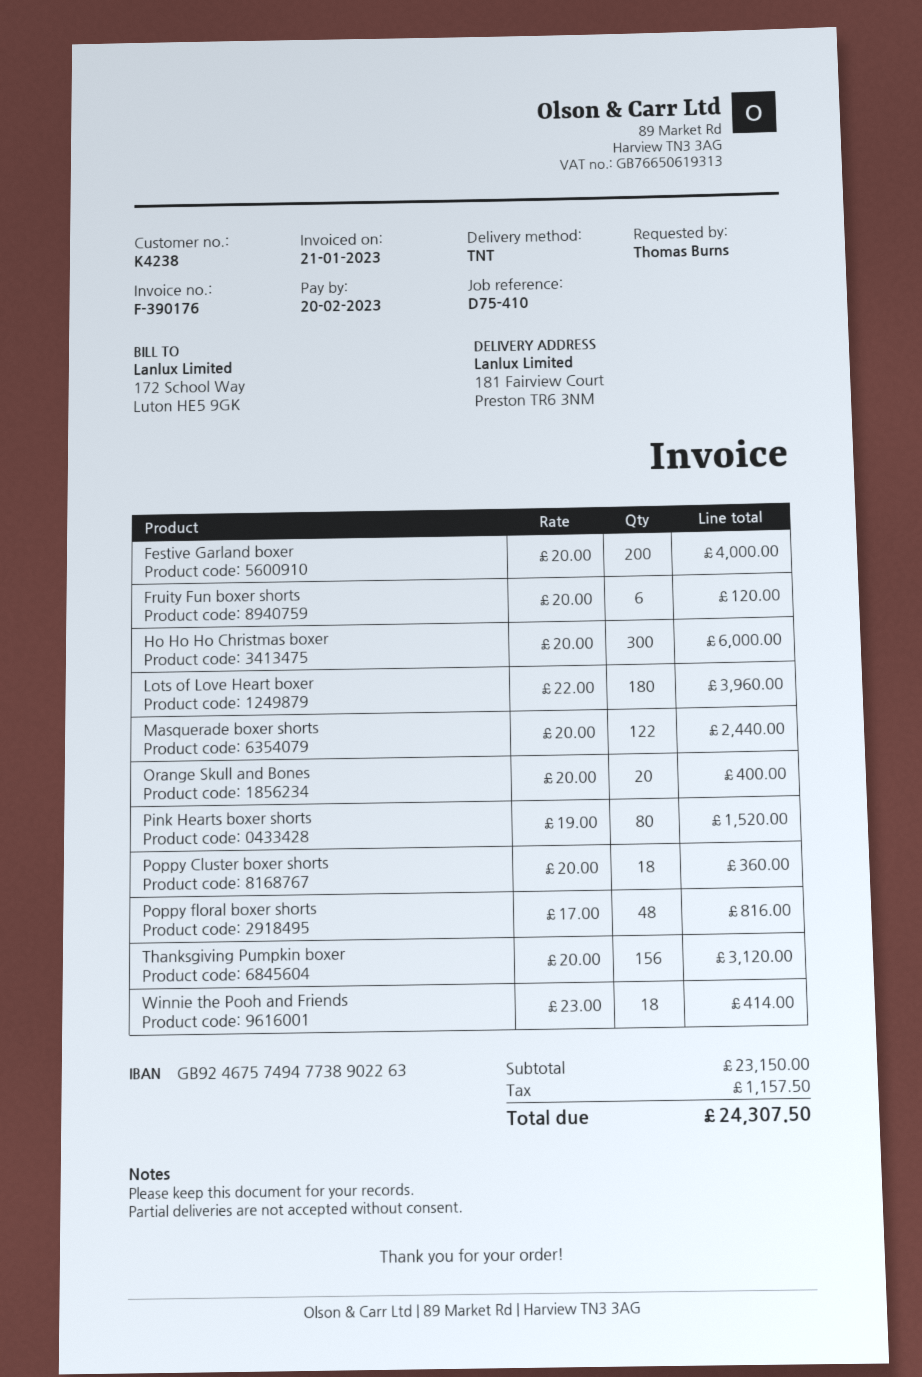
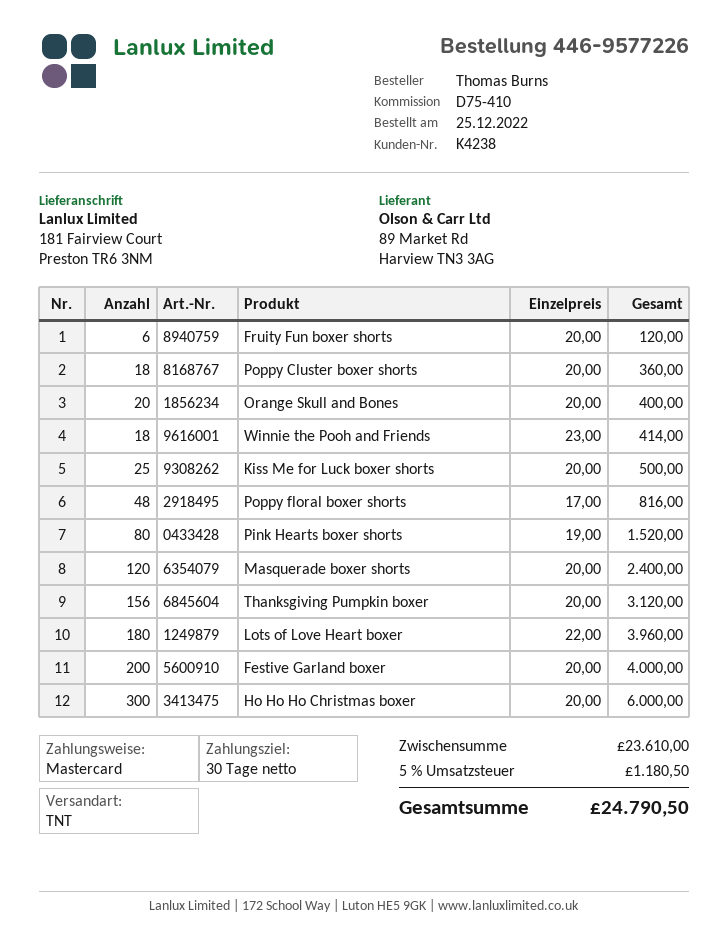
Masquerade boxer shorts: 122 x 20.00 = 2440.00 -> 120 x 20.00 = 2400.00
Kiss Me for Luck boxer shorts: none -> 25 x 20.00 = 500.00
subtotal: 23150.00 -> 23610.00
tax: 1157.50 -> 1180.50
total: 24307.50 -> 24790.50

